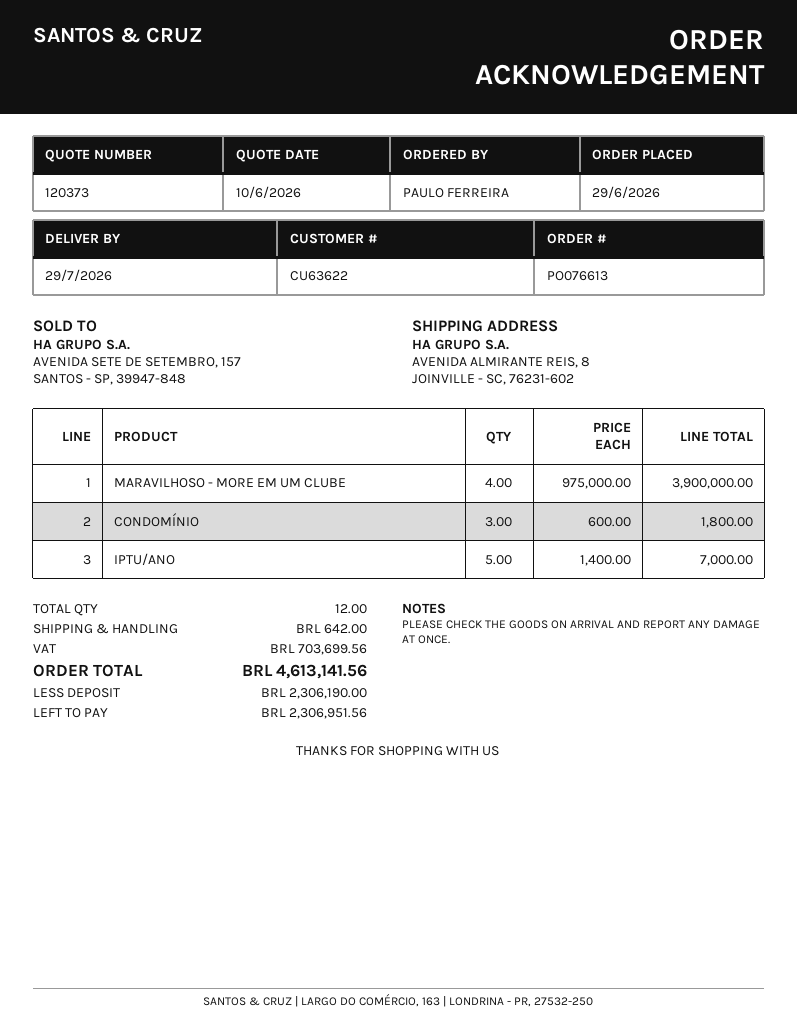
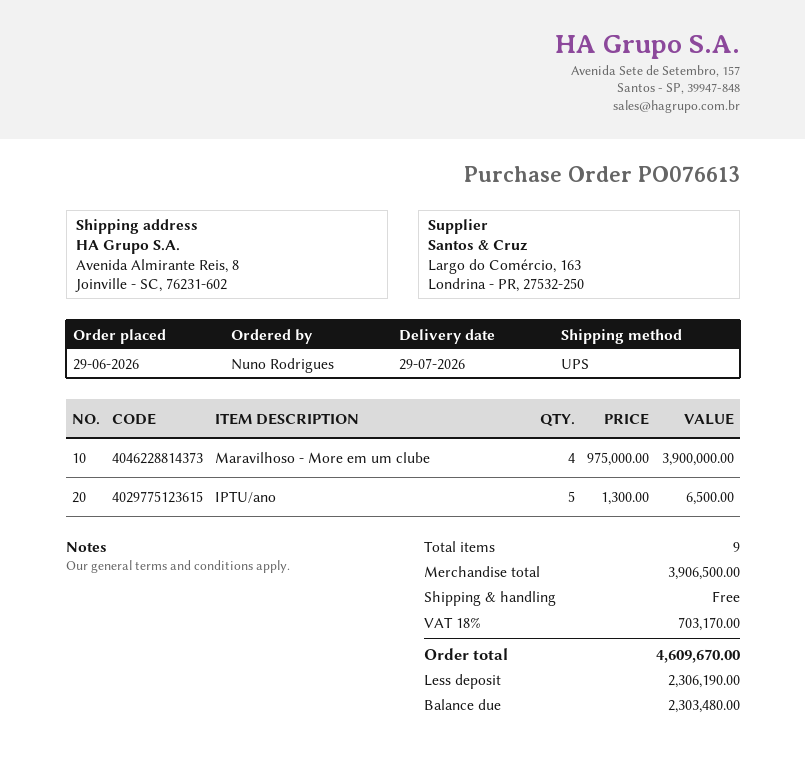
ordered by: PAULO FERREIRA -> Nuno Rodrigues
CONDOMÍNIO: 3 x 600.00 = 1800.00 -> none
IPTU/ANO: 5 x 1400.00 = 7000.00 -> 5 x 1300.00 = 6500.00
total quantity: 12 -> 9
shipping: 642.00 -> 0.00
tax: 703699.56 -> 703170.00
total: 4613141.56 -> 4609670.00
balance: 2306951.56 -> 2303480.00

